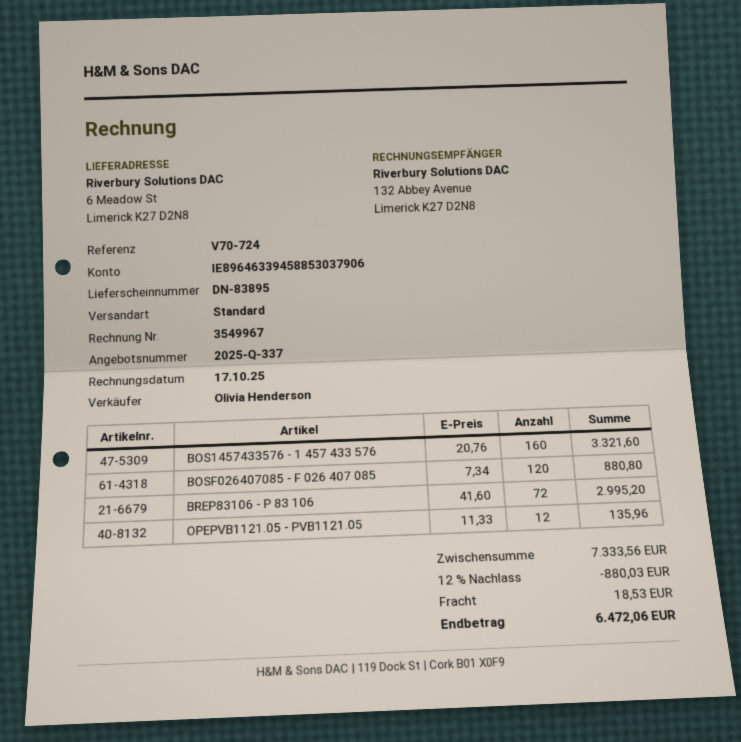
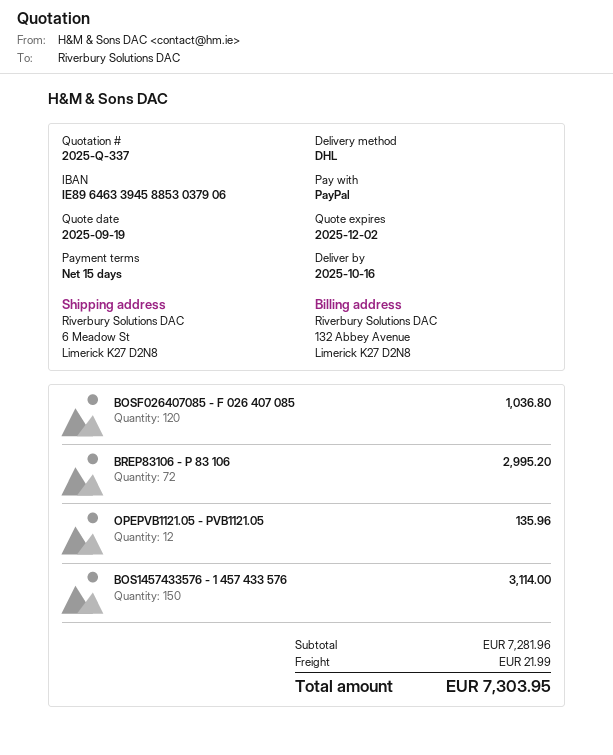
shipping method: standard -> DHL
BOS1457433576 - 1 457 433 576: 160 for 3321.60 -> 150 for 3114.00
BOSF026407085 - F 026 407 085: 120 for 880.80 -> 120 for 1036.80
subtotal: 7333.56 -> 7281.96
discount: 12% = 880.03 -> none
shipping: 18.53 -> 21.99
total: 6472.06 -> 7303.95

